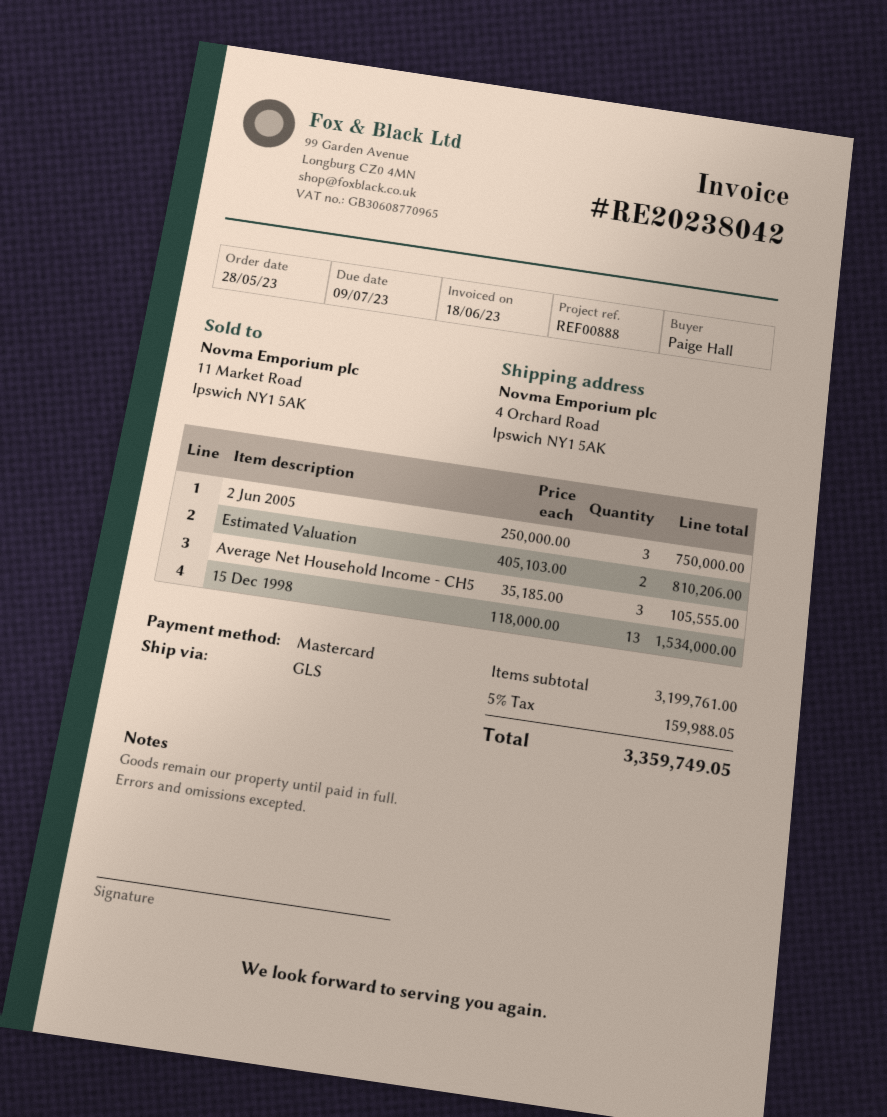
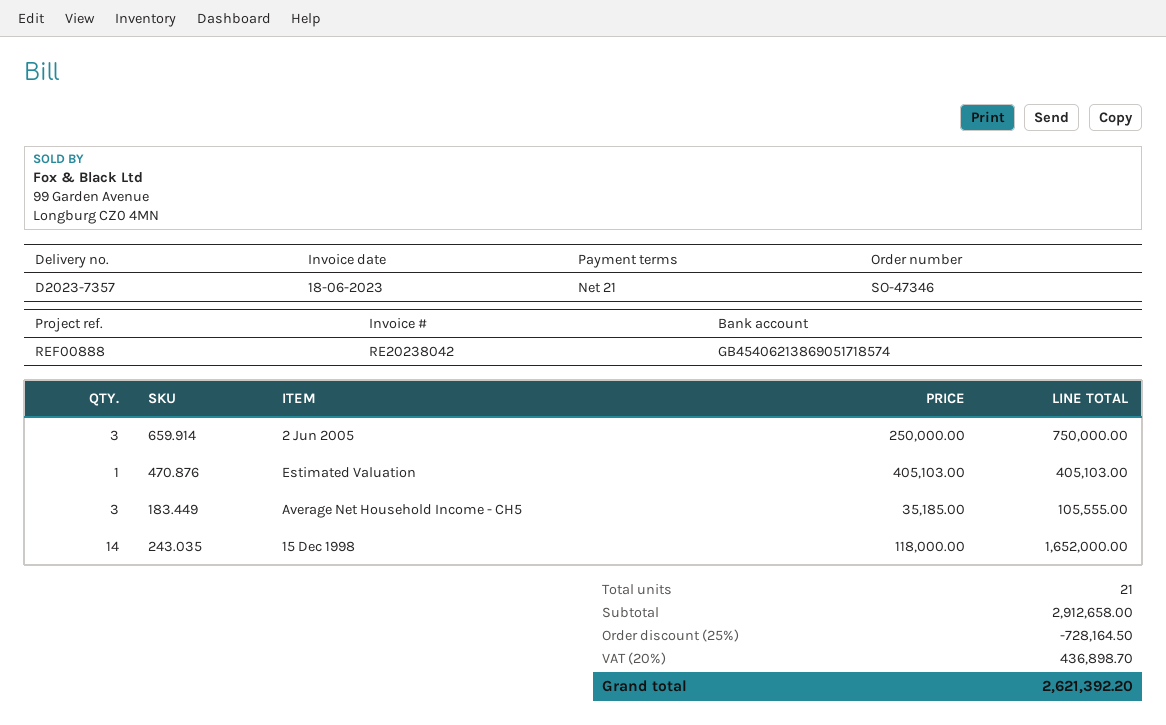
Estimated Valuation: 2 x 405103.00 = 810206.00 -> 1 x 405103.00 = 405103.00
15 Dec 1998: 13 x 118000.00 = 1534000.00 -> 14 x 118000.00 = 1652000.00
subtotal: 3199761.00 -> 2912658.00
discount: none -> 25% = 728164.50
tax: 5% = 159988.05 -> 20% = 436898.70
total: 3359749.05 -> 2621392.20

